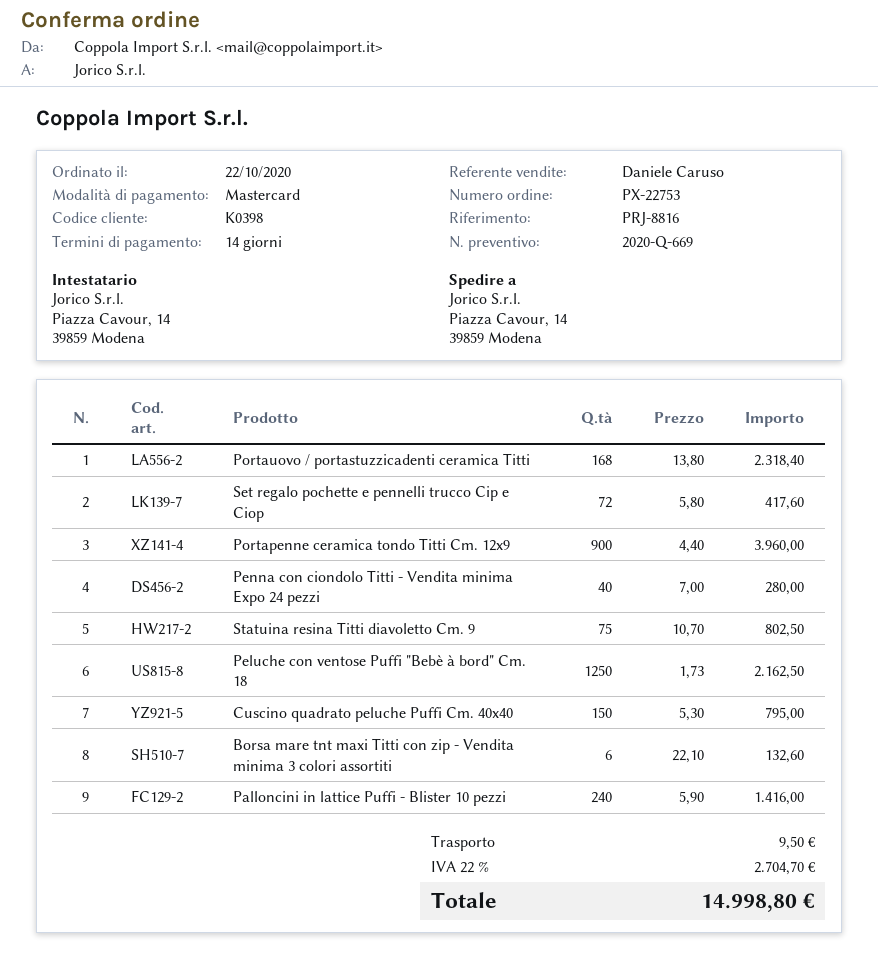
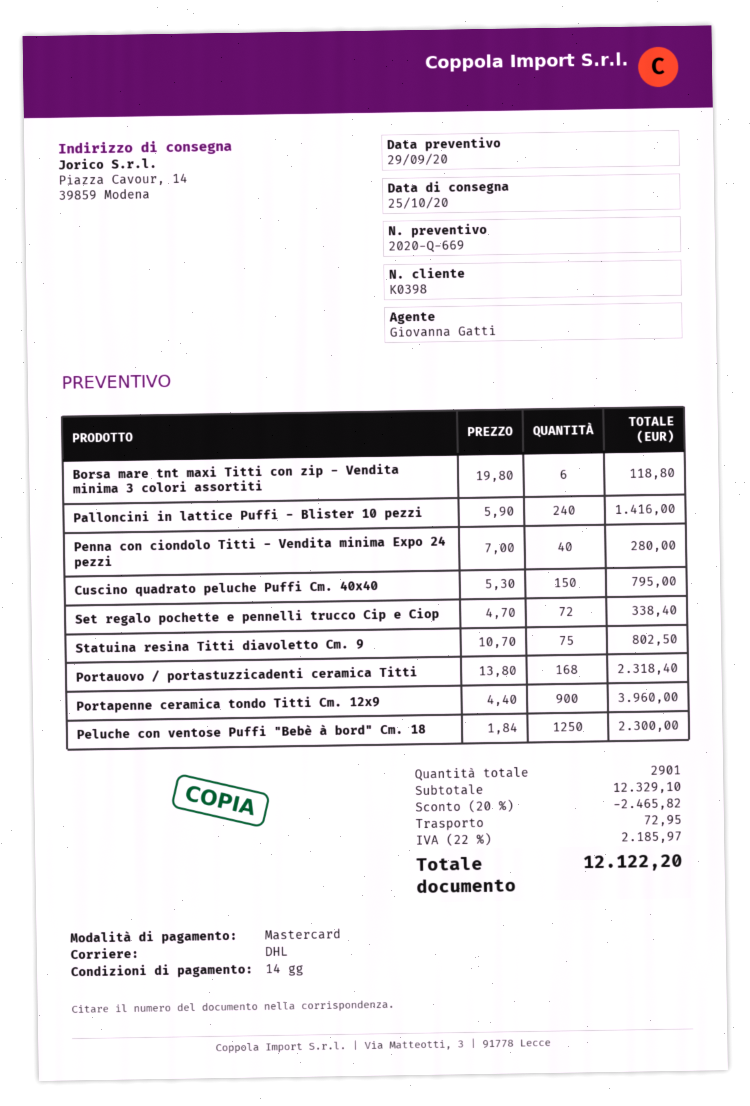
sales rep: Daniele Caruso -> Giovanna Gatti
Set regalo pochette e pennelli trucco Cip e Ciop: 72 x 5.80 = 417.60 -> 72 x 4.70 = 338.40
Peluche con ventose Puffi "Bebè à bord" Cm. 18: 1250 x 1.73 = 2162.50 -> 1250 x 1.84 = 2300.00
Borsa mare tnt maxi Titti con zip - Vendita minima 3 colori assortiti: 6 x 22.10 = 132.60 -> 6 x 19.80 = 118.80
discount: none -> 20% = 2465.82
shipping: 9.50 -> 72.95
tax: 22% = 2704.70 -> 22% = 2185.97
total: 14998.80 -> 12122.20

